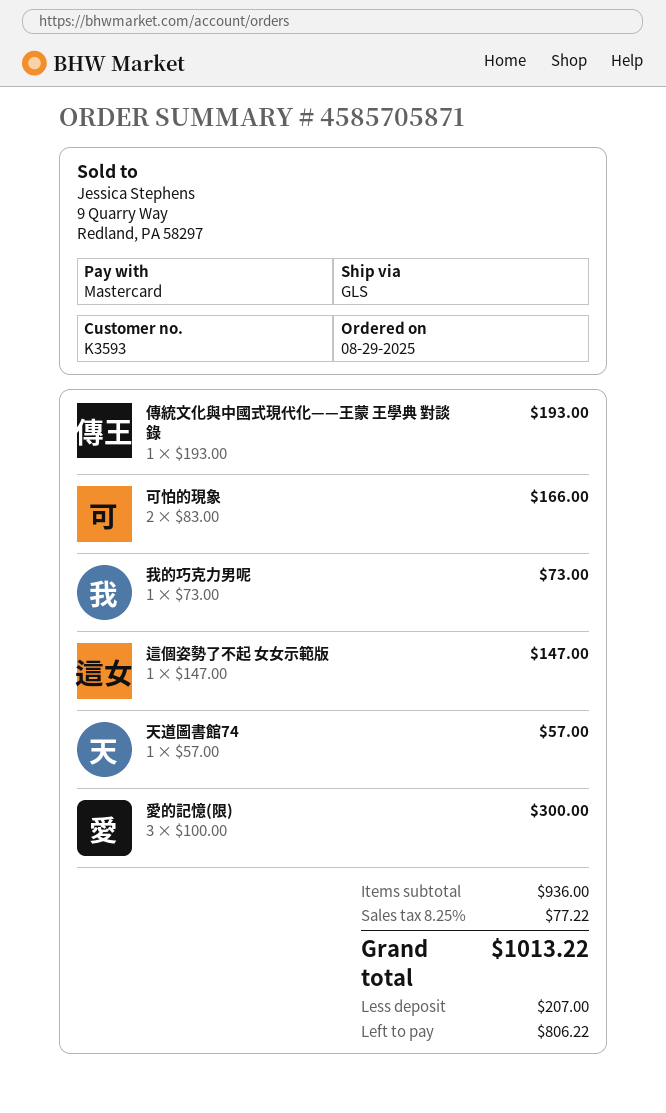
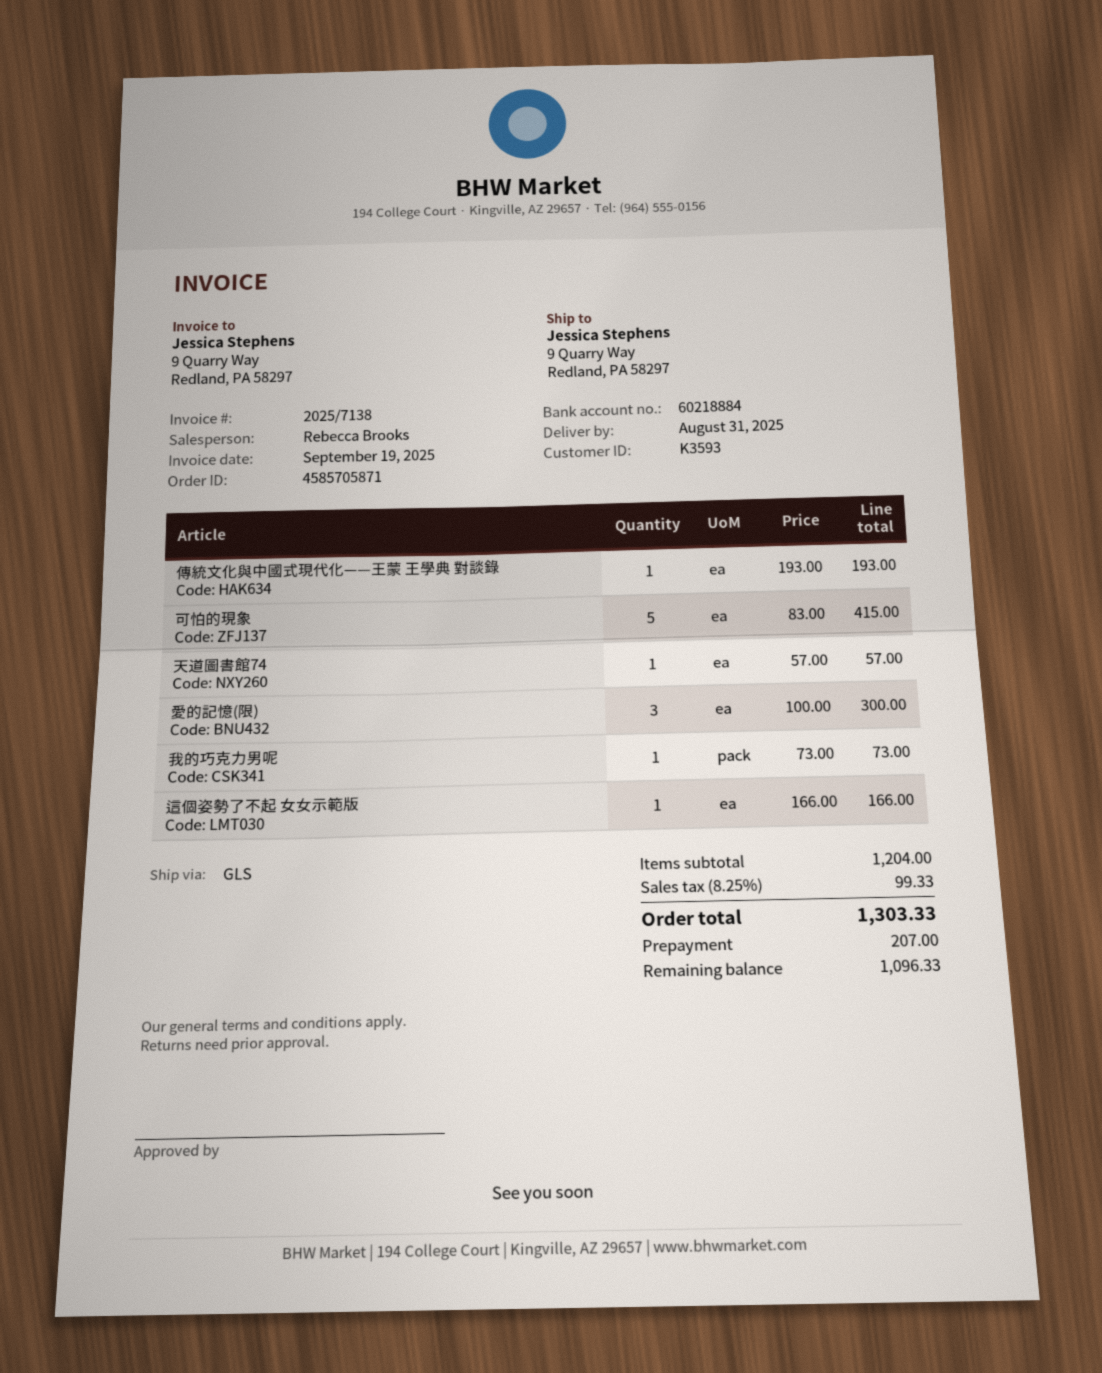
可怕的現象: 2 x 83.00 = 166.00 -> 5 x 83.00 = 415.00
這個姿勢了不起 女女示範版: 1 x 147.00 = 147.00 -> 1 x 166.00 = 166.00
subtotal: 936.00 -> 1204.00
tax: 8.25% = 77.22 -> 8.25% = 99.33
total: 1013.22 -> 1303.33
balance: 806.22 -> 1096.33

